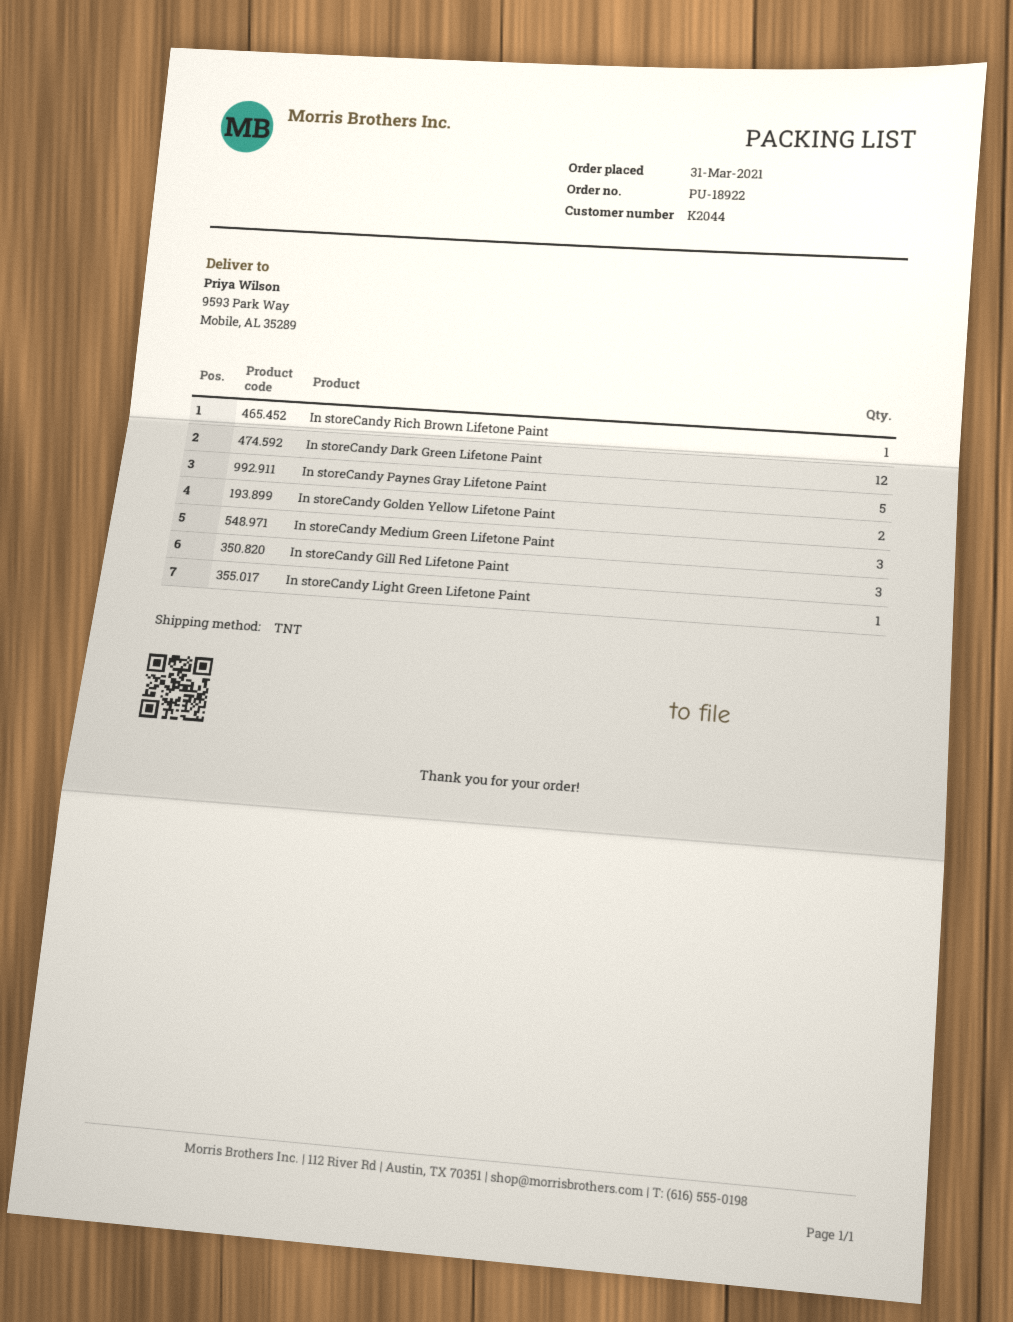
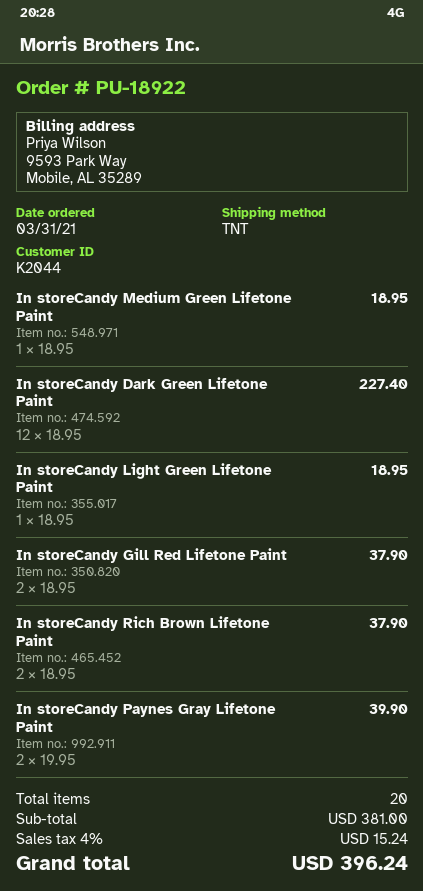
In storeCandy Rich Brown Lifetone Paint: 1 -> 2
In storeCandy Paynes Gray Lifetone Paint: 5 -> 2
In storeCandy Golden Yellow Lifetone Paint: 2 -> none
In storeCandy Medium Green Lifetone Paint: 3 -> 1
In storeCandy Gill Red Lifetone Paint: 3 -> 2

